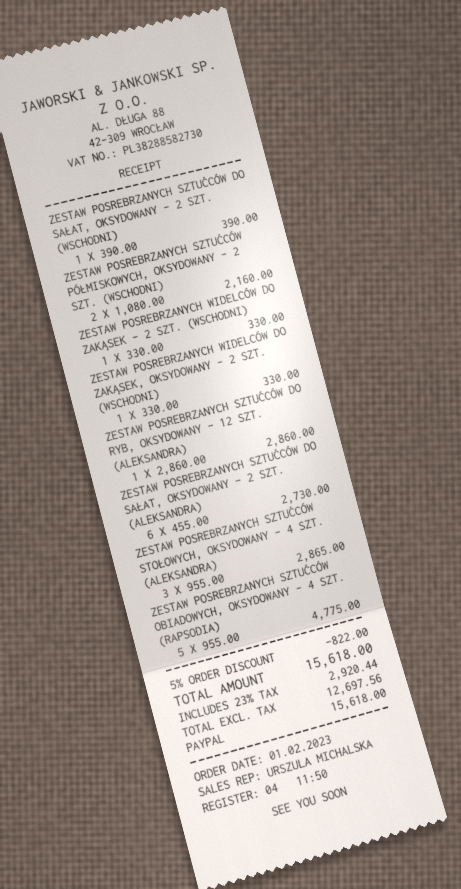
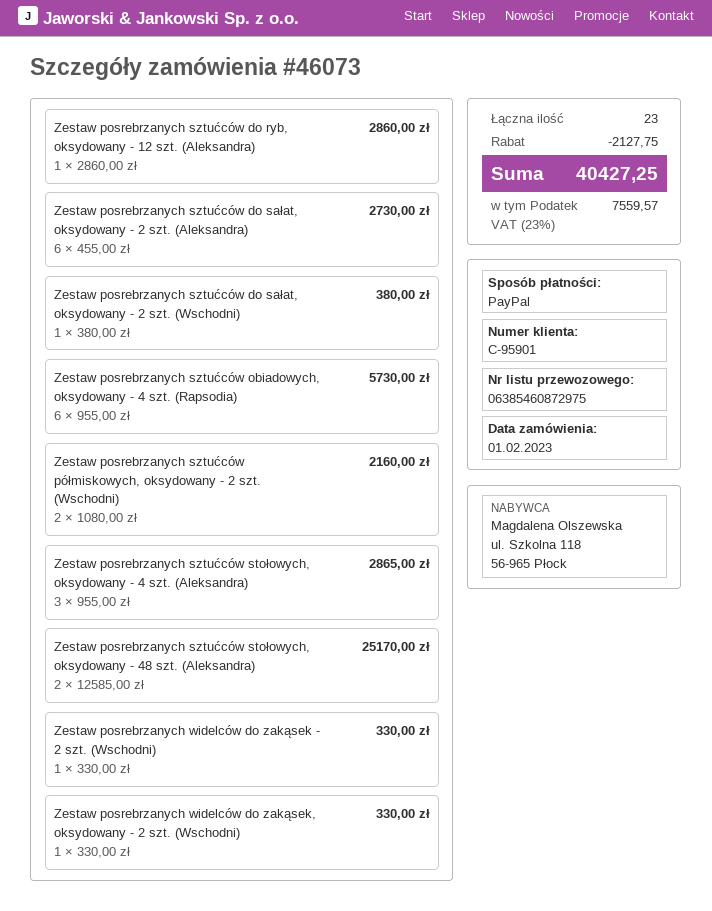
ZESTAW POSREBRZANYCH SZTUĆCÓW DO SAŁAT, OKSYDOWANY - 2 SZT. (WSCHODNI): 1 x 390.00 = 390.00 -> 1 x 380.00 = 380.00
ZESTAW POSREBRZANYCH SZTUĆCÓW OBIADOWYCH, OKSYDOWANY - 4 SZT. (RAPSODIA): 5 x 955.00 = 4775.00 -> 6 x 955.00 = 5730.00
Zestaw posrebrzanych sztućców stołowych, oksydowany - 48 szt. (Aleksandra): none -> 2 x 12585.00 = 25170.00
discount: 822.00 -> 2127.75
tax: 23% = 2920.44 -> 23% = 7559.57
total: 15618.00 -> 40427.25

